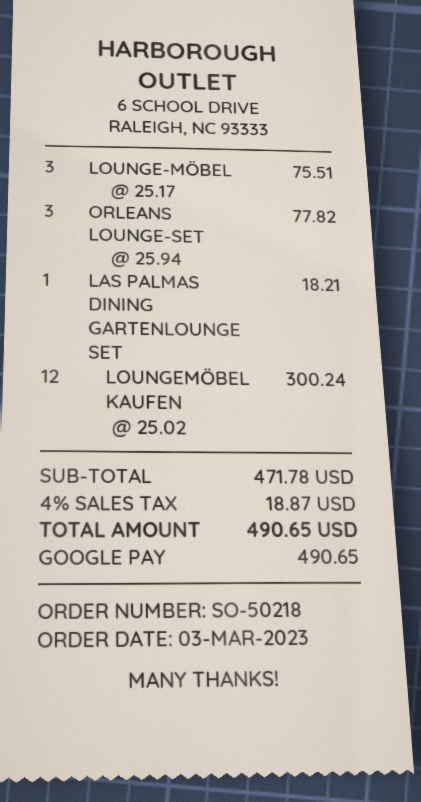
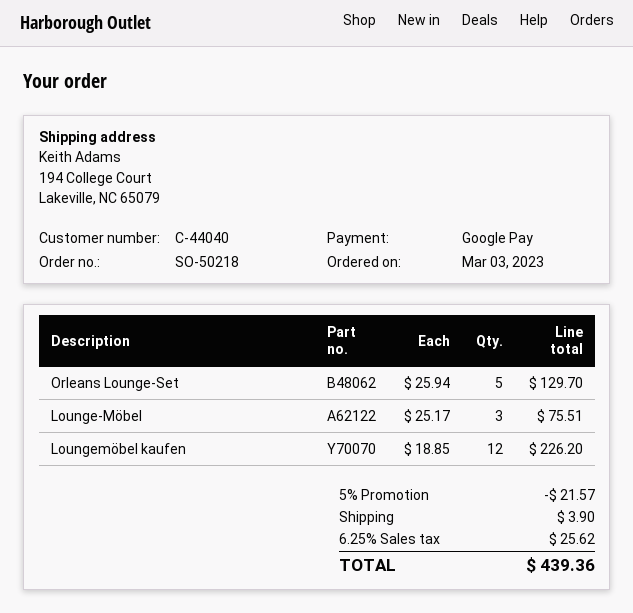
ORLEANS LOUNGE-SET: 3 x 25.94 = 77.82 -> 5 x 25.94 = 129.70
LAS PALMAS DINING GARTENLOUNGE SET: 1 x 18.21 = 18.21 -> none
LOUNGEMÖBEL KAUFEN: 12 x 25.02 = 300.24 -> 12 x 18.85 = 226.20
discount: none -> 5% = 21.57
shipping: none -> 3.90
tax: 4% = 18.87 -> 6.25% = 25.62
total: 490.65 -> 439.36

